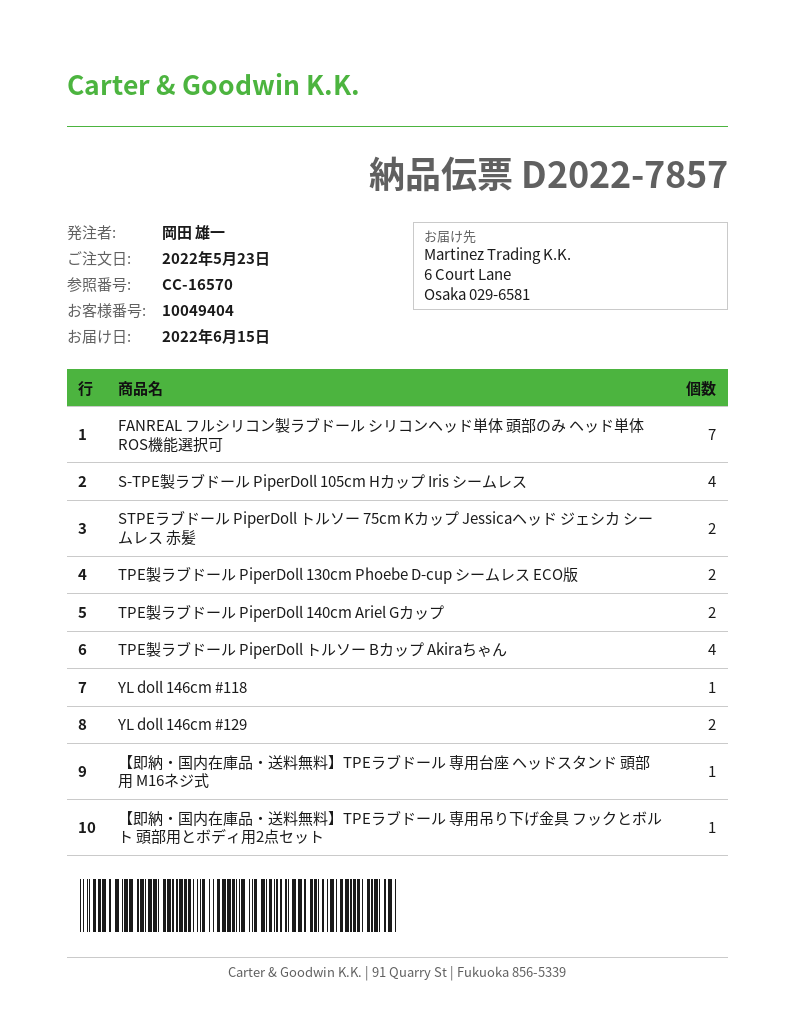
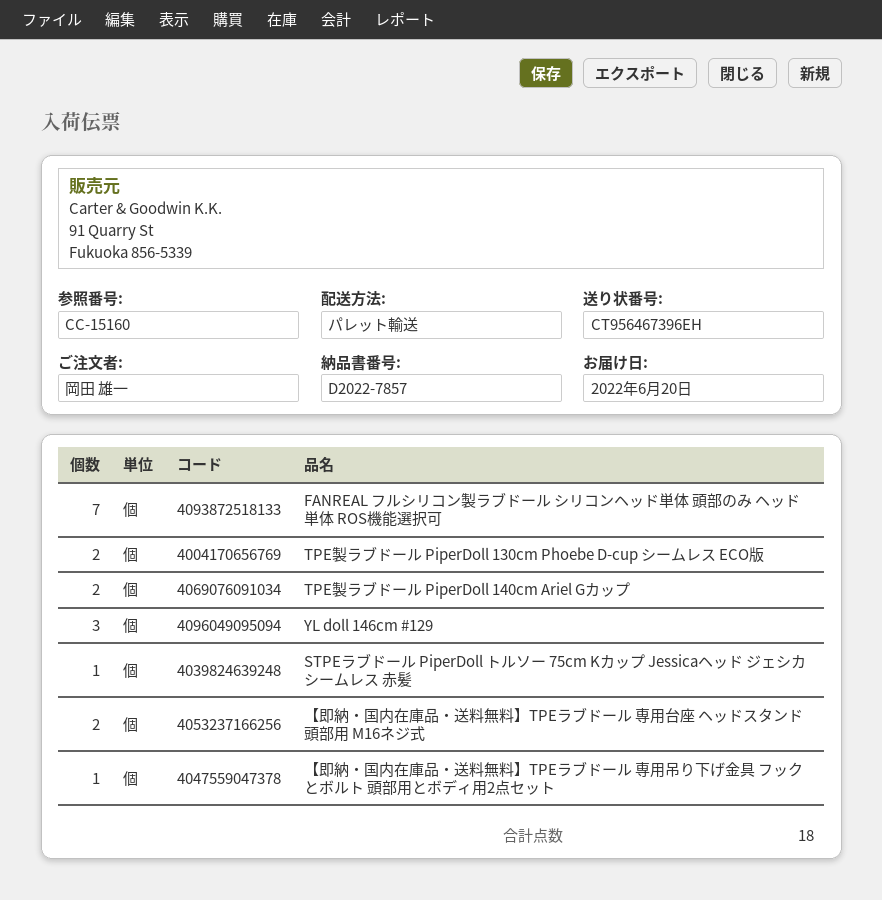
delivery date: 2022-06-15 -> 2022-06-20
reference: CC-16570 -> CC-15160
S-TPE製ラブドール PiperDoll 105cm Hカップ Iris シームレス: 4 -> none
STPEラブドール PiperDoll トルソー 75cm Kカップ Jessicaヘッド ジェシカ シームレス 赤髪: 2 -> 1
TPE製ラブドール PiperDoll トルソー Bカップ Akiraちゃん: 4 -> none
YL doll 146cm #118: 1 -> none
YL doll 146cm #129: 2 -> 3
【即納・国内在庫品・送料無料】TPEラブドール 専用台座 ヘッドスタンド 頭部用 M16ネジ式: 1 -> 2

